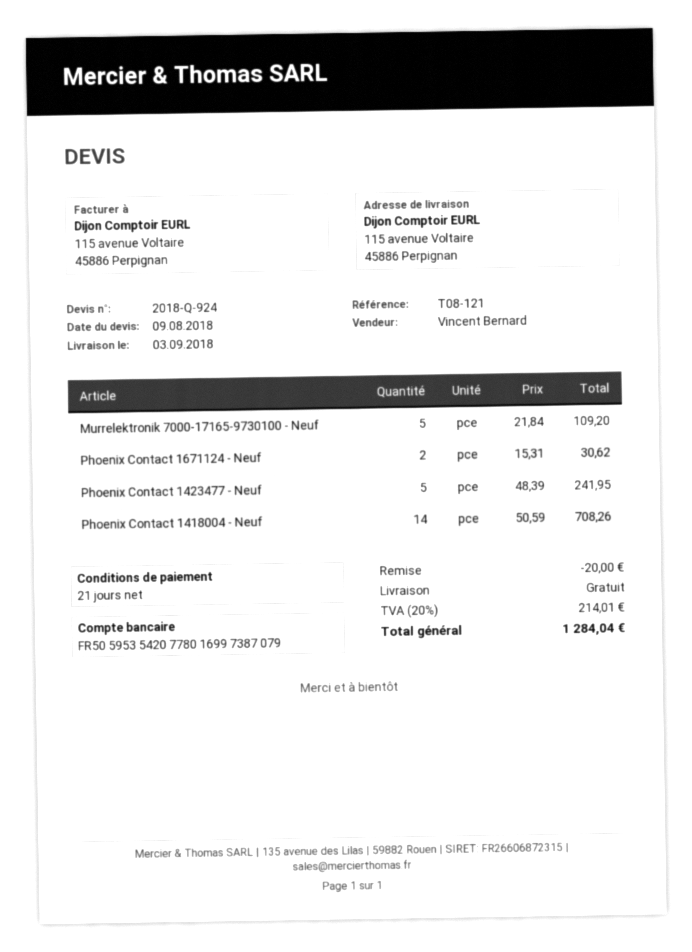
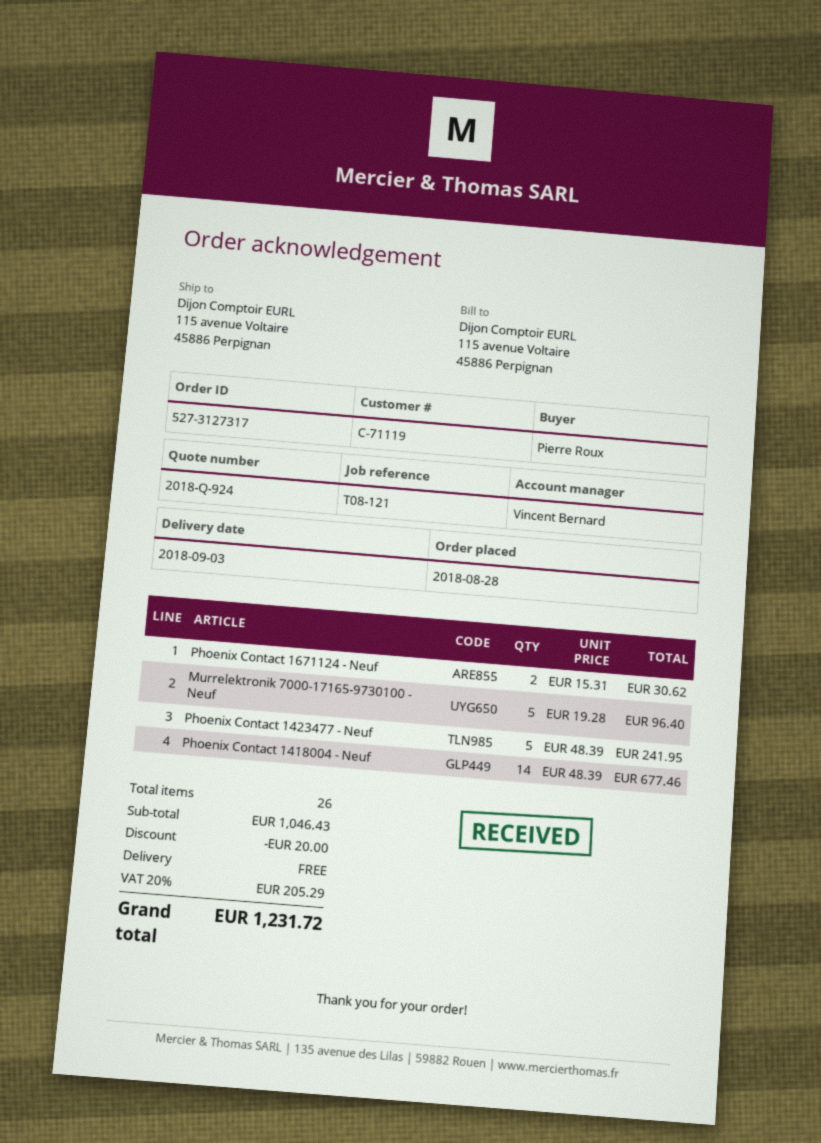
Murrelektronik 7000-17165-9730100 - Neuf: 5 x 21.84 = 109.20 -> 5 x 19.28 = 96.40
Phoenix Contact 1418004 - Neuf: 14 x 50.59 = 708.26 -> 14 x 48.39 = 677.46
tax: 20% = 214.01 -> 20% = 205.29
total: 1284.04 -> 1231.72

